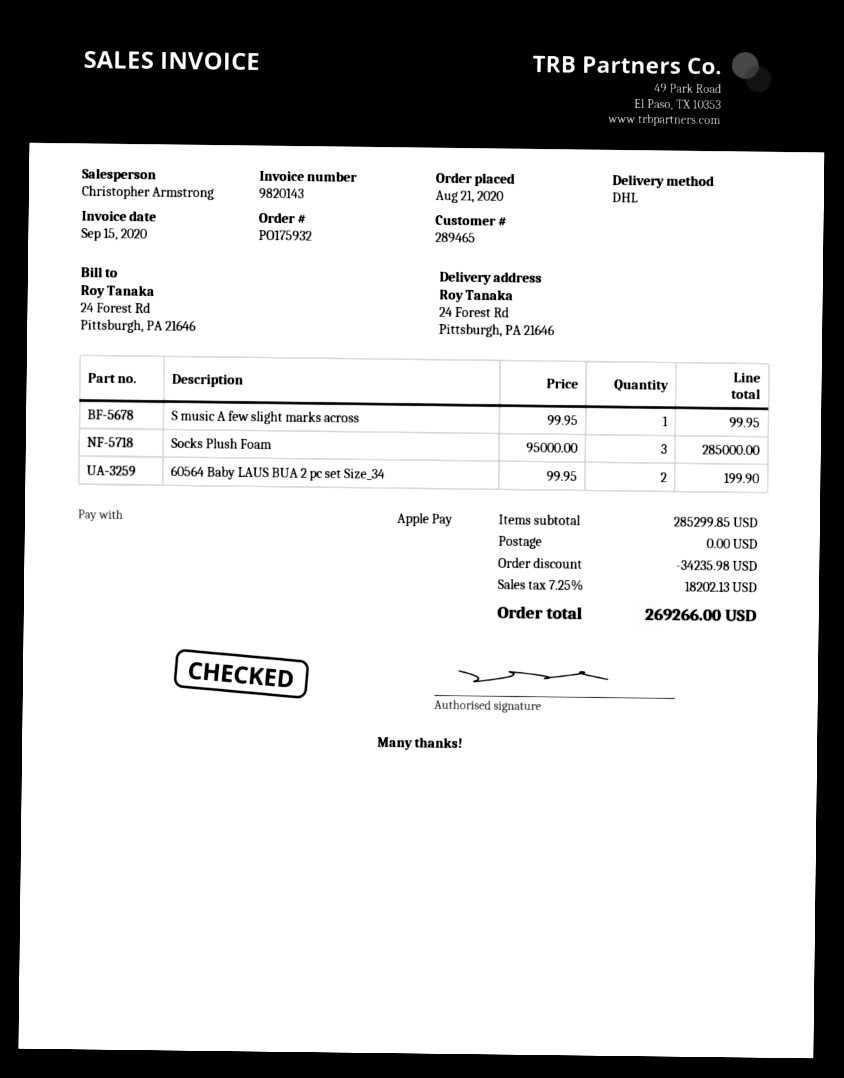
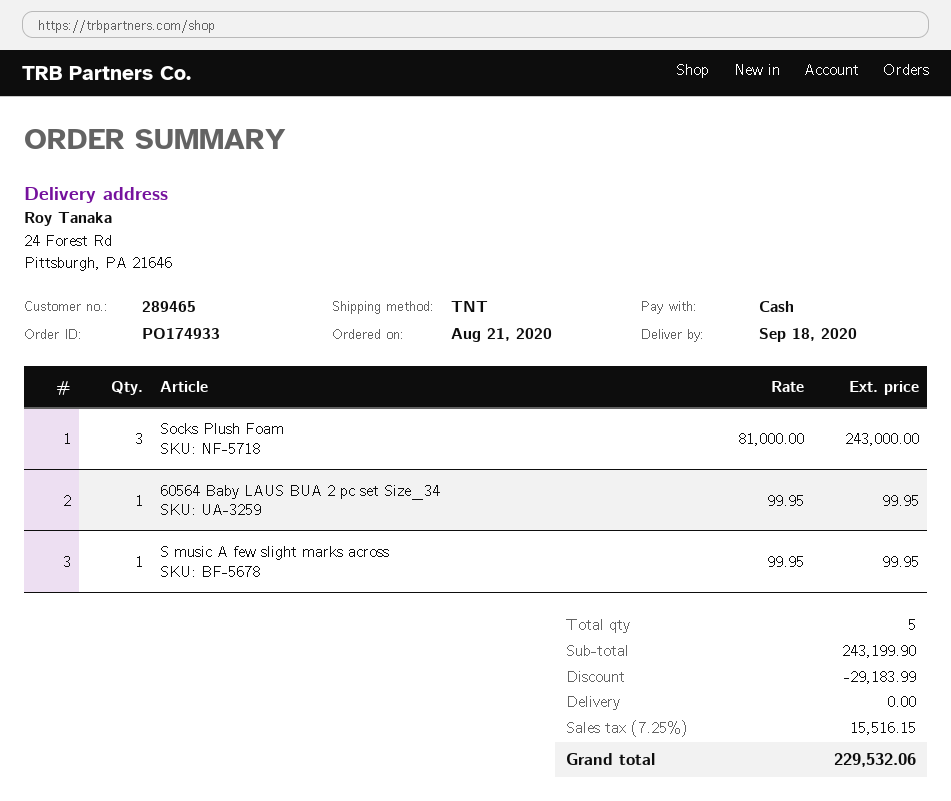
order number: PO175932 -> PO174933
payment method: Apple Pay -> cash
shipping method: DHL -> TNT
Socks Plush Foam: 3 x 95000.00 = 285000.00 -> 3 x 81000.00 = 243000.00
60564 Baby LAUS BUA 2 pc set Size_34: 2 x 99.95 = 199.90 -> 1 x 99.95 = 99.95
subtotal: 285299.85 -> 243199.90
discount: 34235.98 -> 29183.99
tax: 7.25% = 18202.13 -> 7.25% = 15516.15
total: 269266.00 -> 229532.06

